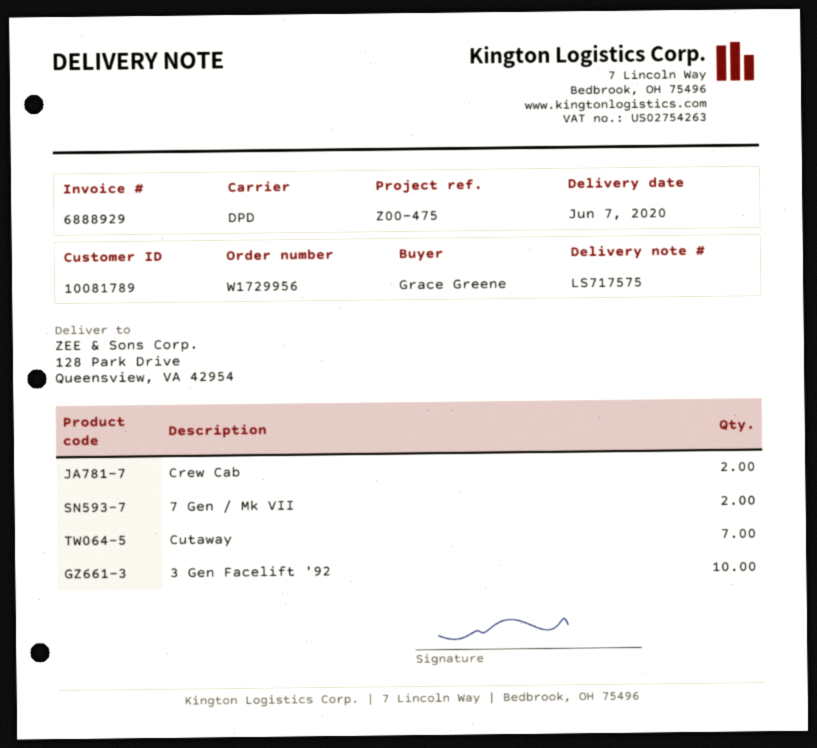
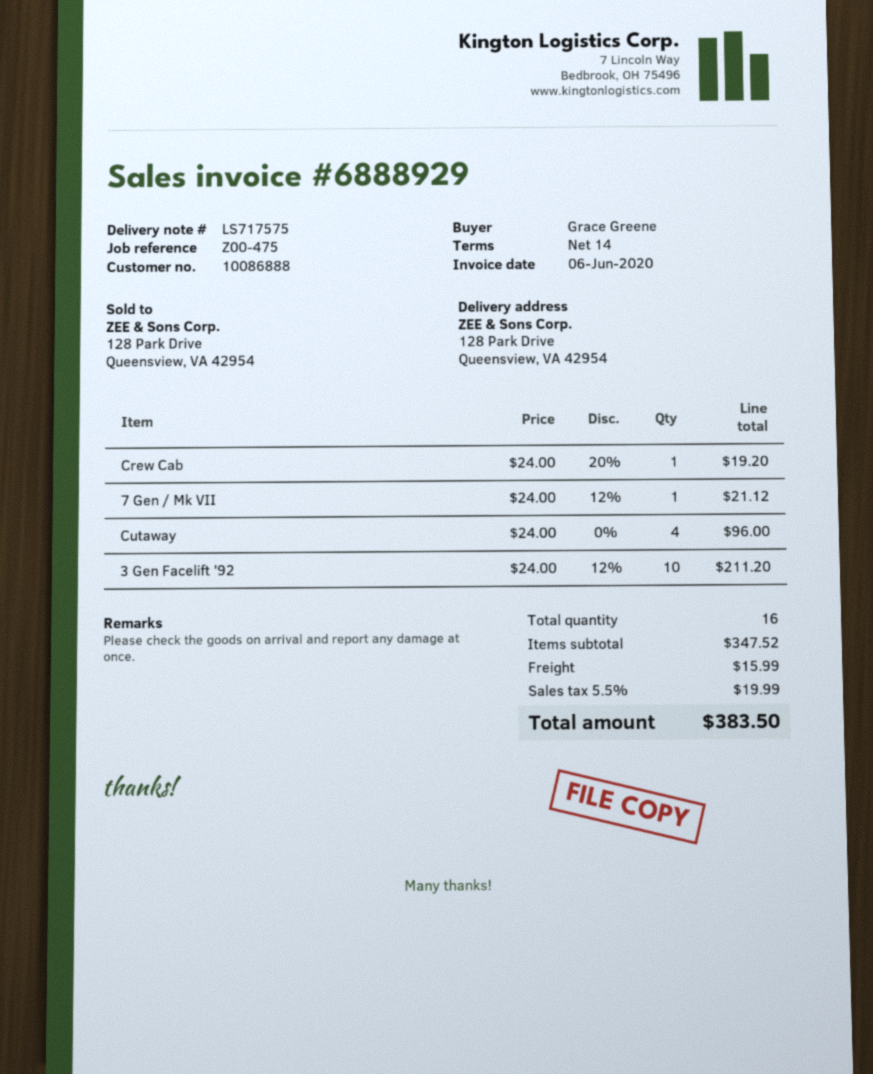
customer number: 10081789 -> 10086888
Crew Cab: 2 -> 1
7 Gen / Mk VII: 2 -> 1
Cutaway: 7 -> 4

